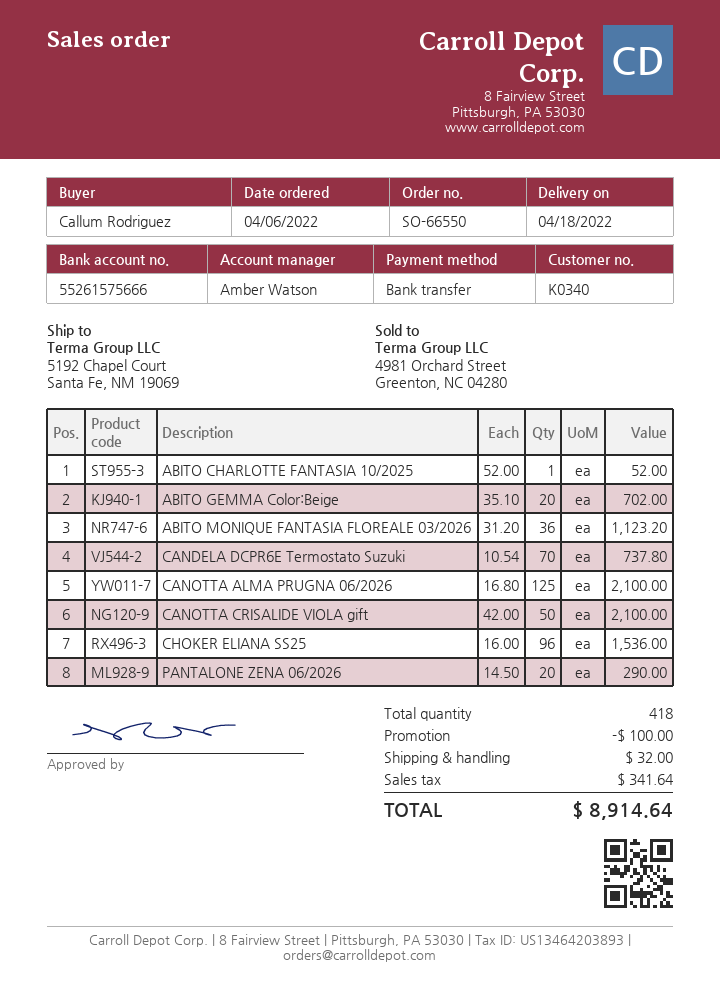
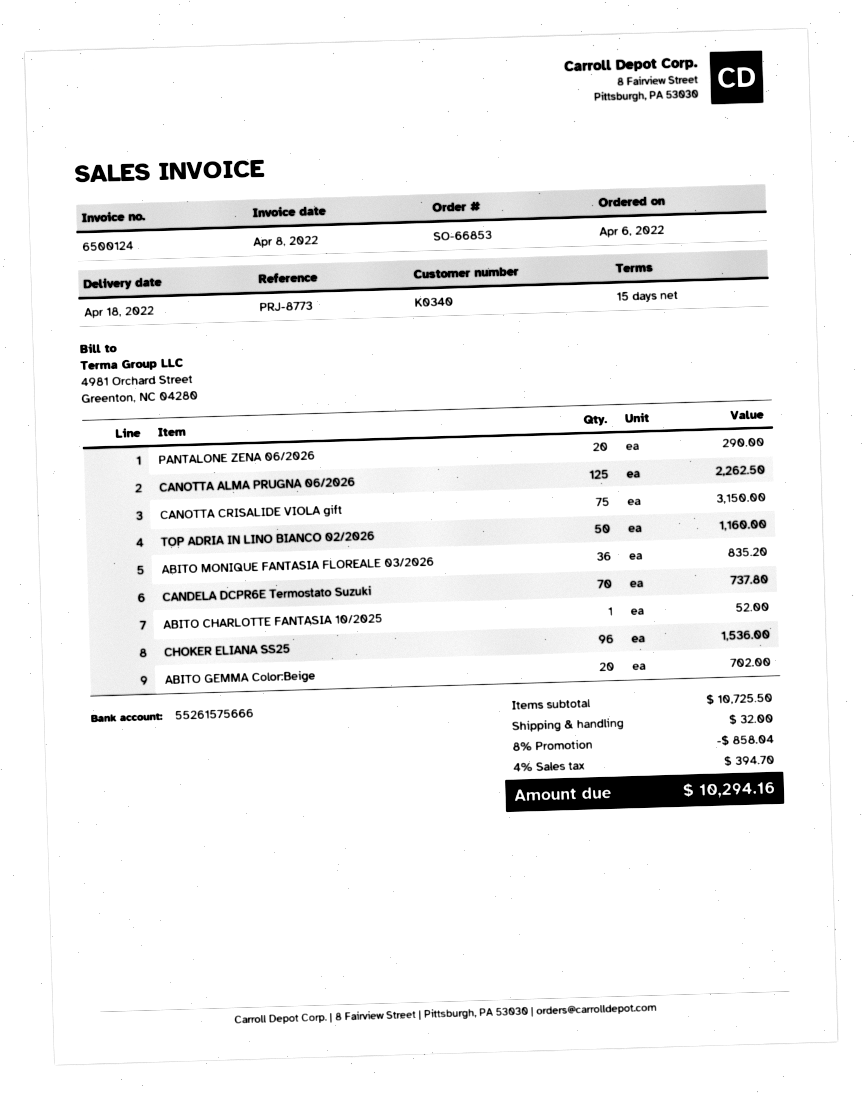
order number: SO-66550 -> SO-66853
ABITO MONIQUE FANTASIA FLOREALE 03/2026: 36 for 1123.20 -> 36 for 835.20
CANOTTA ALMA PRUGNA 06/2026: 125 for 2100.00 -> 125 for 2262.50
CANOTTA CRISALIDE VIOLA gift: 50 for 2100.00 -> 75 for 3150.00
TOP ADRIA IN LINO BIANCO 02/2026: none -> 50 for 1160.00
discount: 100.00 -> 858.04
tax: 341.64 -> 394.70
total: 8914.64 -> 10294.16

